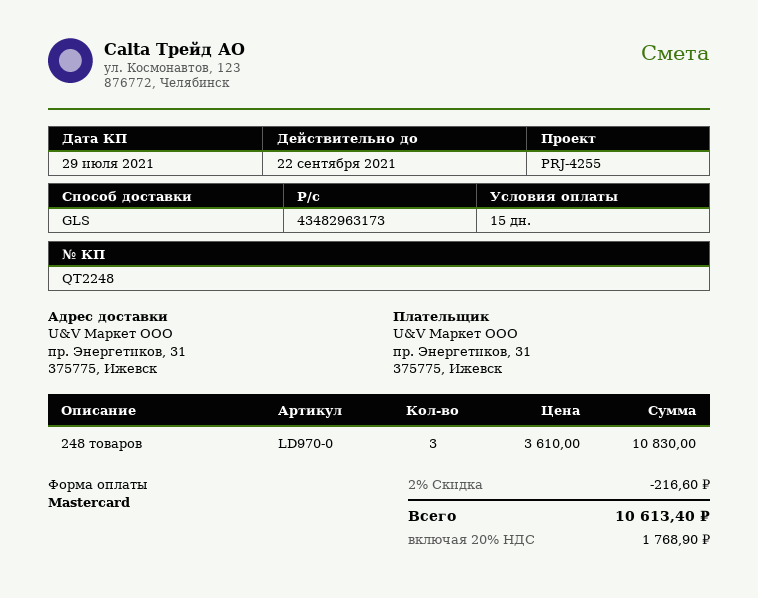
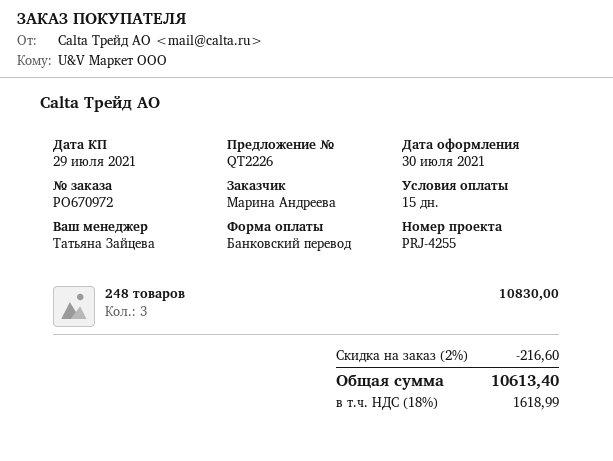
quote number: QT2248 -> QT2226
payment method: Mastercard -> bank transfer
tax: 20% = 1768.90 -> 18% = 1618.99

